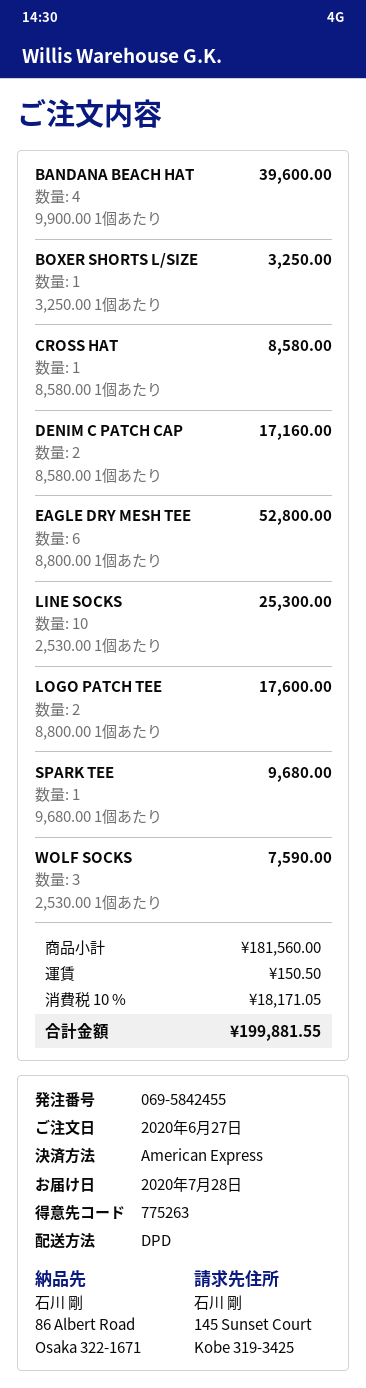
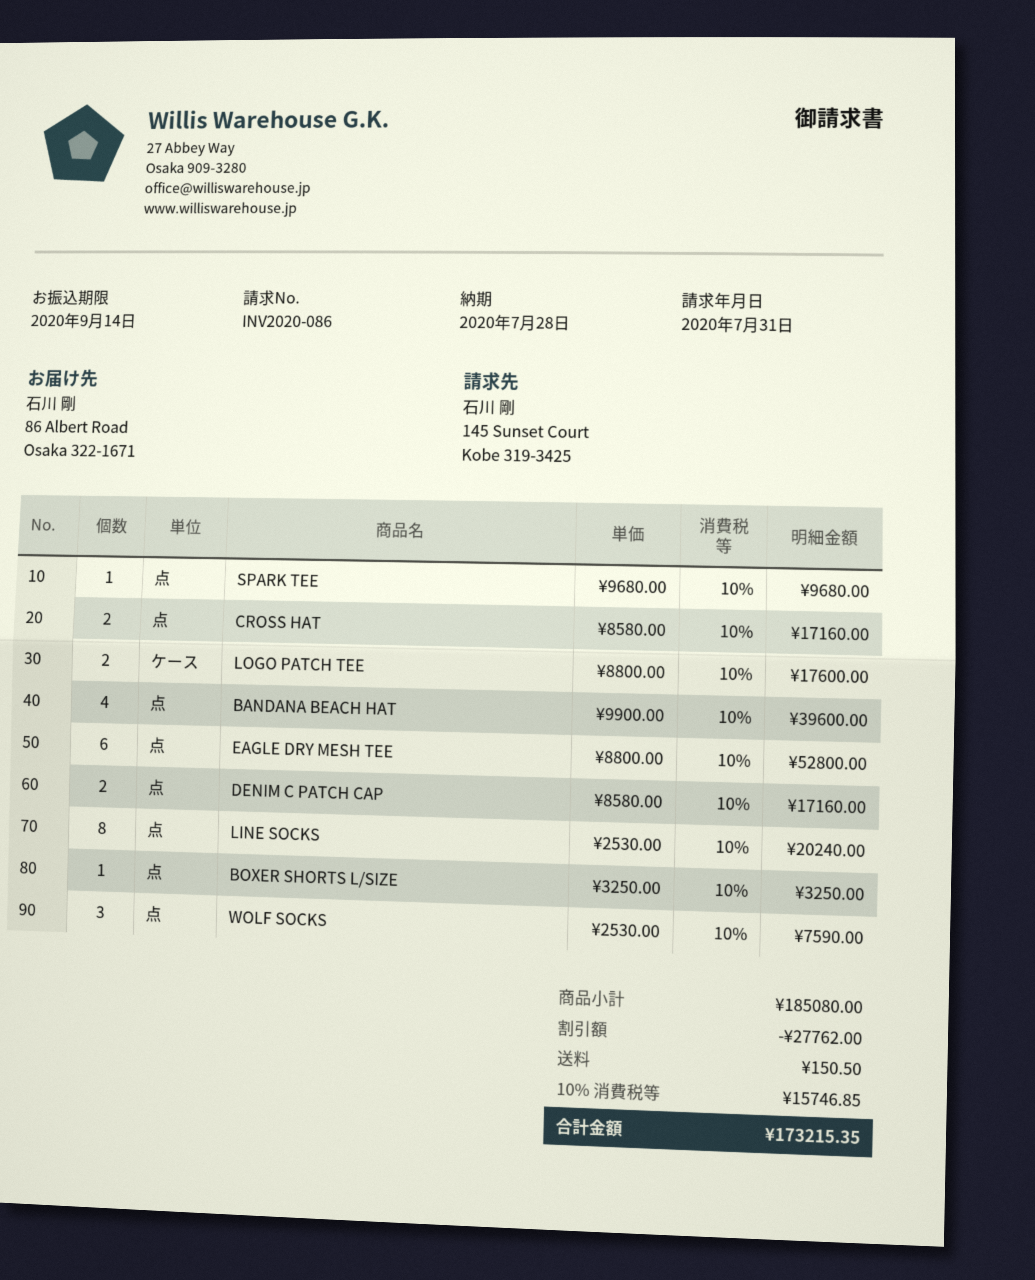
CROSS HAT: 1 x 8580.00 = 8580.00 -> 2 x 8580.00 = 17160.00
LINE SOCKS: 10 x 2530.00 = 25300.00 -> 8 x 2530.00 = 20240.00
subtotal: 181560.00 -> 185080.00
discount: none -> 27762.00
tax: 10% = 18171.05 -> 10% = 15746.85
total: 199881.55 -> 173215.35

